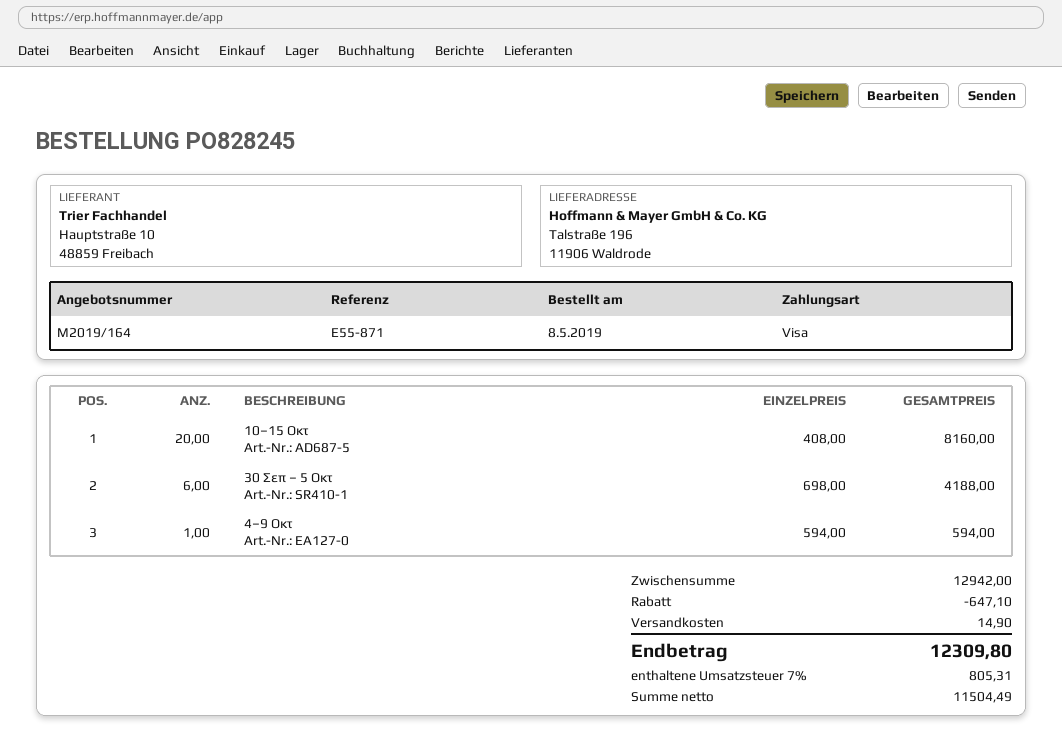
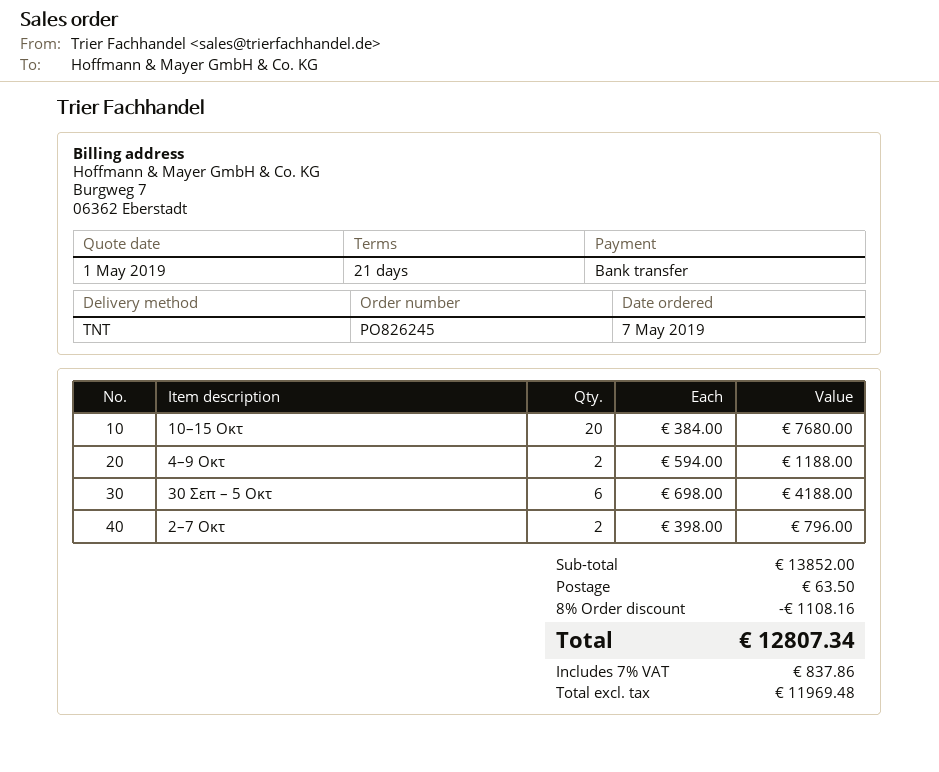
order number: PO828245 -> PO826245
order date: 2019-05-08 -> 2019-05-07
payment method: Visa -> bank transfer
10–15 Οκτ: 20 x 408.00 = 8160.00 -> 20 x 384.00 = 7680.00
4–9 Οκτ: 1 x 594.00 = 594.00 -> 2 x 594.00 = 1188.00
2–7 Οκτ: none -> 2 x 398.00 = 796.00
subtotal: 12942.00 -> 13852.00
discount: 647.10 -> 1108.16
shipping: 14.90 -> 63.50
net: 11504.49 -> 11969.48
tax: 7% = 805.31 -> 7% = 837.86
total: 12309.80 -> 12807.34

